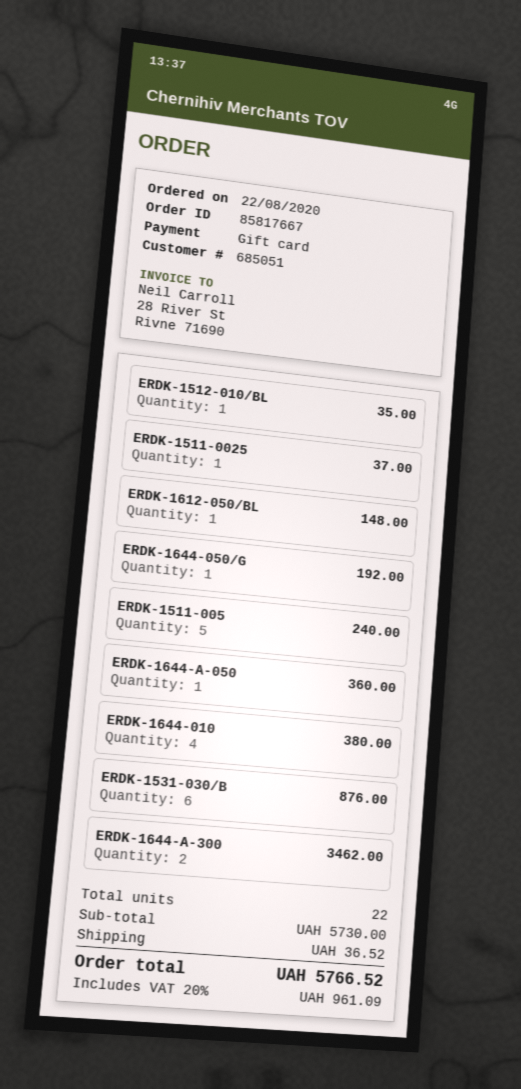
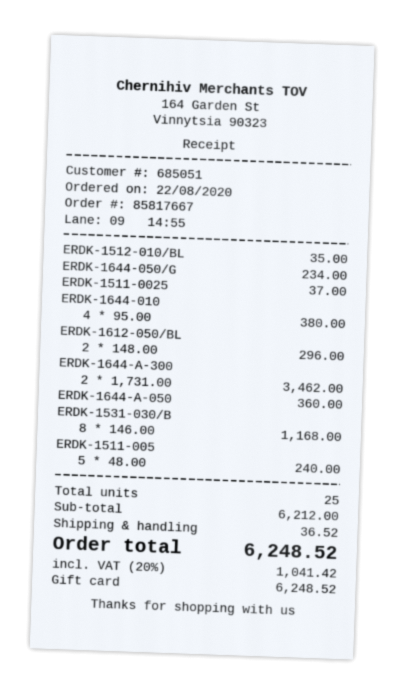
ERDK-1612-050/BL: 1 for 148.00 -> 2 for 296.00
ERDK-1644-050/G: 1 for 192.00 -> 1 for 234.00
ERDK-1531-030/B: 6 for 876.00 -> 8 for 1168.00
total quantity: 22 -> 25
subtotal: 5730.00 -> 6212.00
tax: 20% = 961.09 -> 20% = 1041.42
total: 5766.52 -> 6248.52

